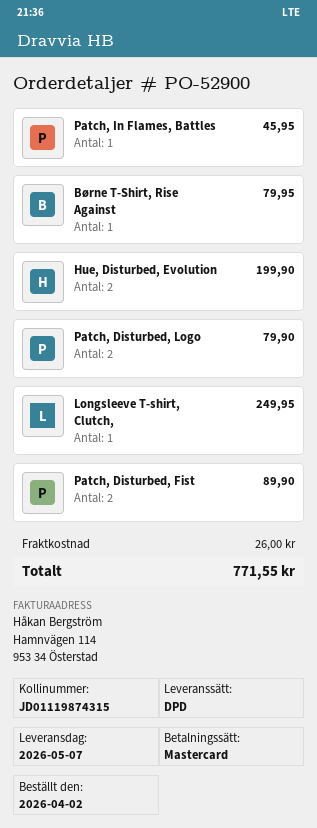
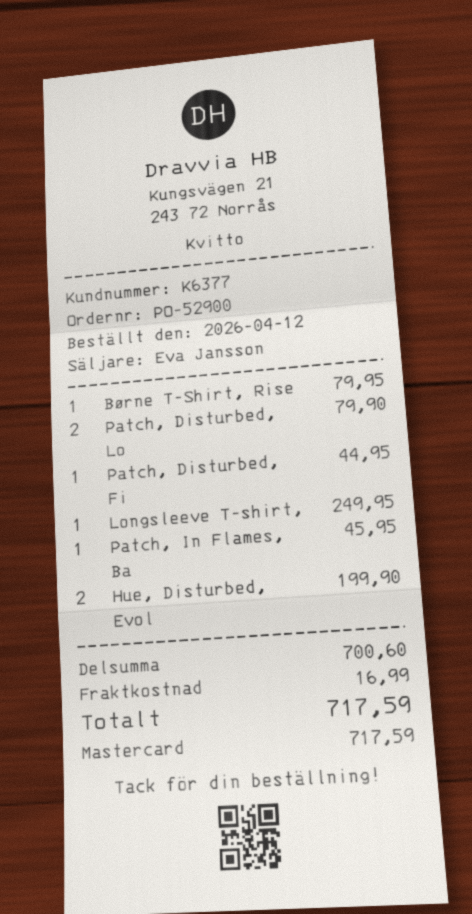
order date: 2026-04-02 -> 2026-04-12
Patch, Disturbed, Fist: 2 for 89.90 -> 1 for 44.95
shipping: 26.00 -> 16.99
total: 771.55 -> 717.59

